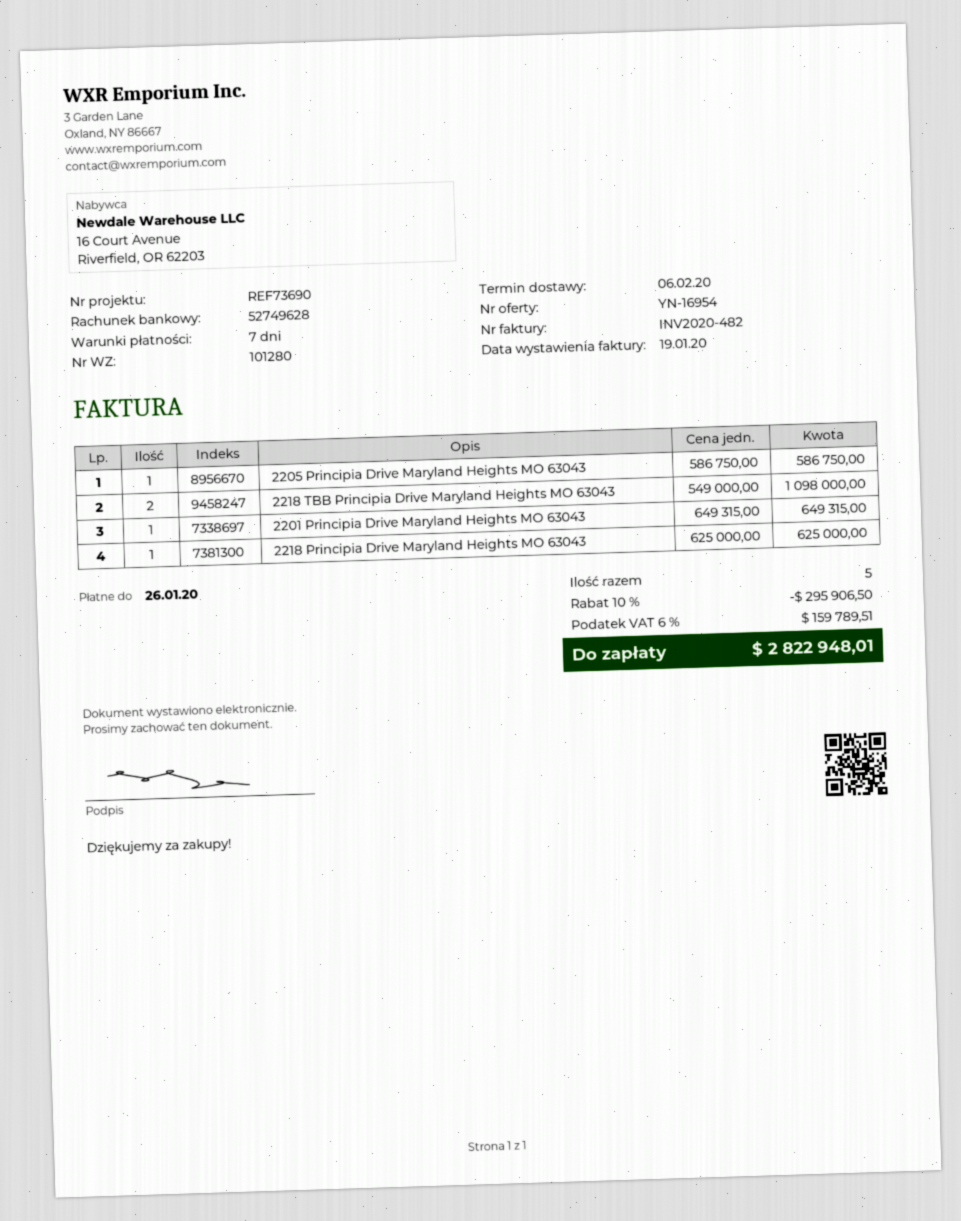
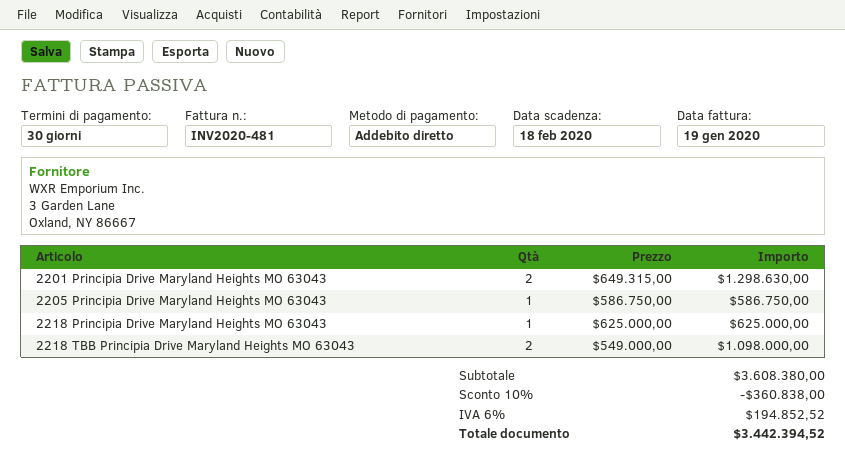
invoice number: INV2020-482 -> INV2020-481
payment terms: 7 days -> 30 days
due date: 2020-01-26 -> 2020-02-18
2201 Principia Drive Maryland Heights MO 63043: 1 x 649315.00 = 649315.00 -> 2 x 649315.00 = 1298630.00
discount: 10% = 295906.50 -> 10% = 360838.00
tax: 6% = 159789.51 -> 6% = 194852.52
total: 2822948.01 -> 3442394.52

